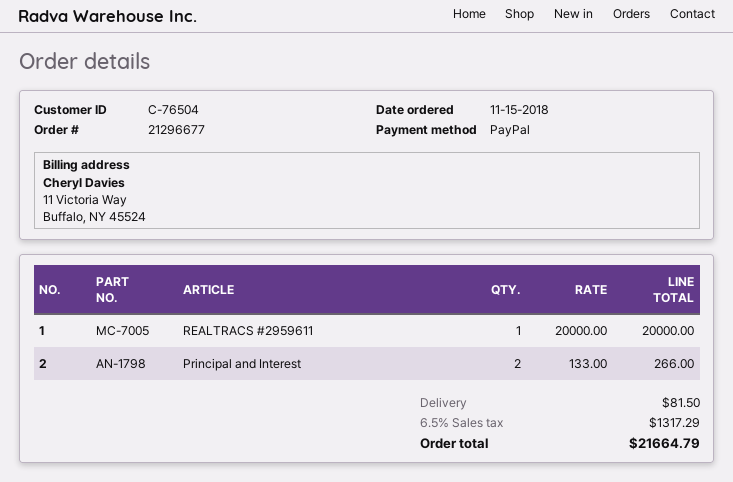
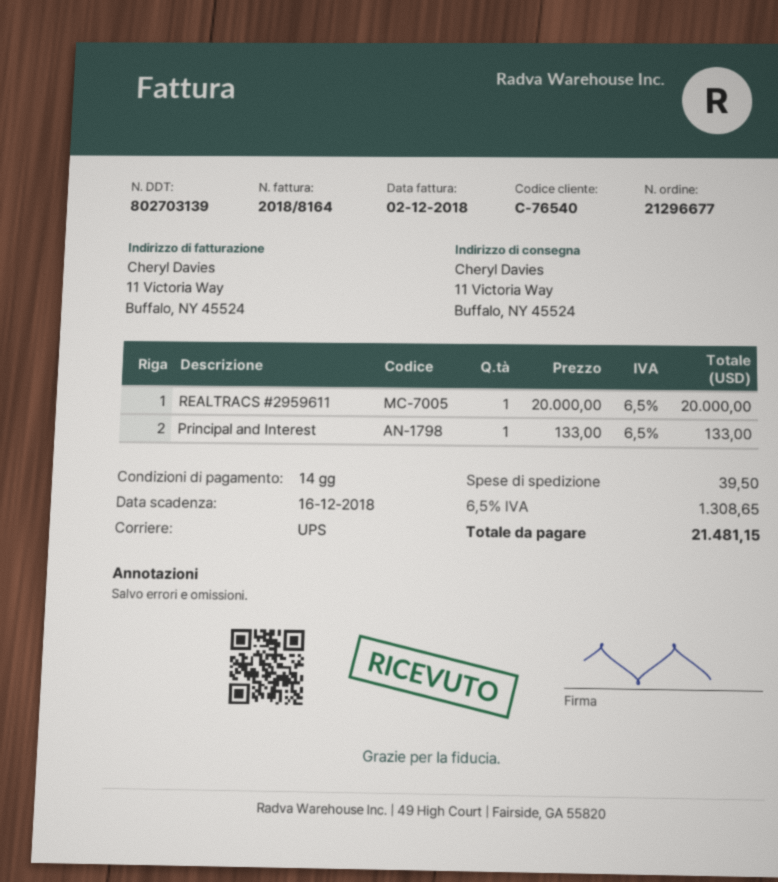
customer number: C-76504 -> C-76540
Principal and Interest: 2 x 133.00 = 266.00 -> 1 x 133.00 = 133.00
shipping: 81.50 -> 39.50
tax: 6.5% = 1317.29 -> 6.5% = 1308.65
total: 21664.79 -> 21481.15

